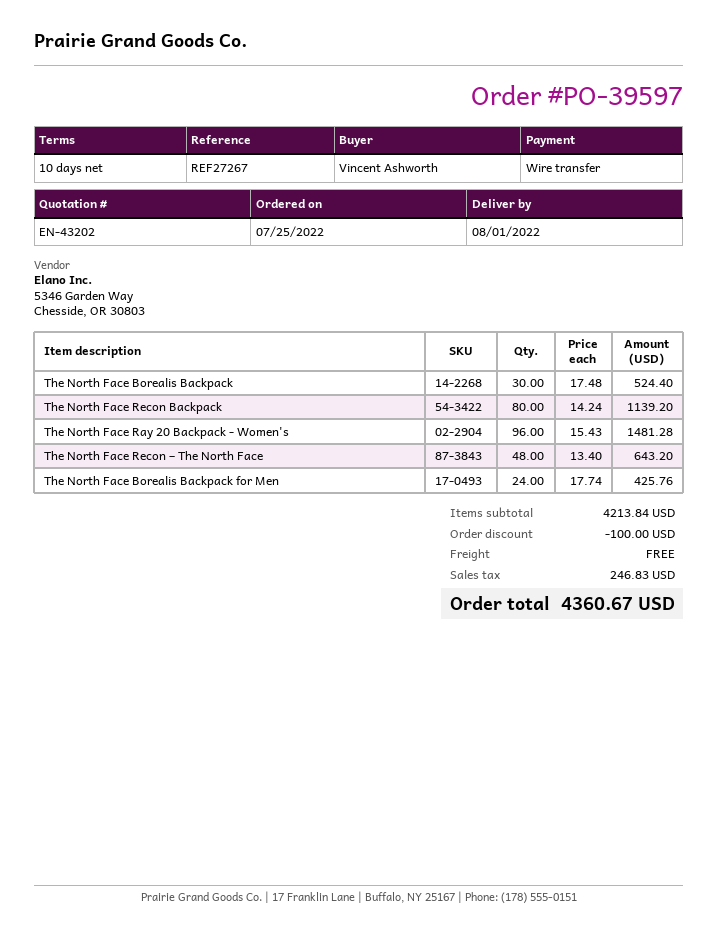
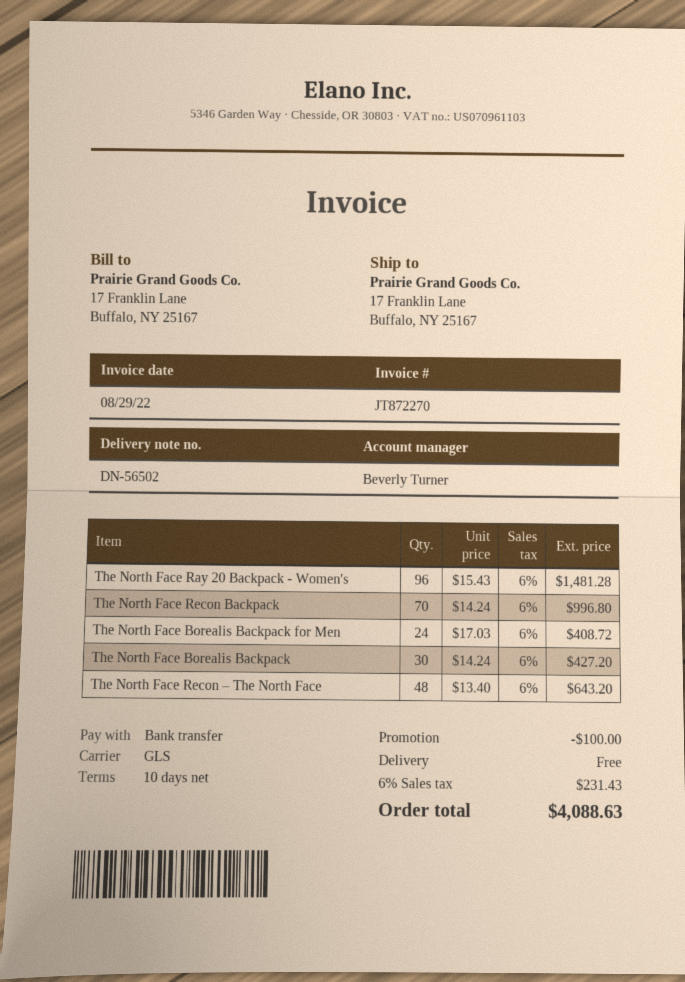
The North Face Borealis Backpack: 30 x 17.48 = 524.40 -> 30 x 14.24 = 427.20
The North Face Recon Backpack: 80 x 14.24 = 1139.20 -> 70 x 14.24 = 996.80
The North Face Borealis Backpack for Men: 24 x 17.74 = 425.76 -> 24 x 17.03 = 408.72
tax: 246.83 -> 231.43
total: 4360.67 -> 4088.63

